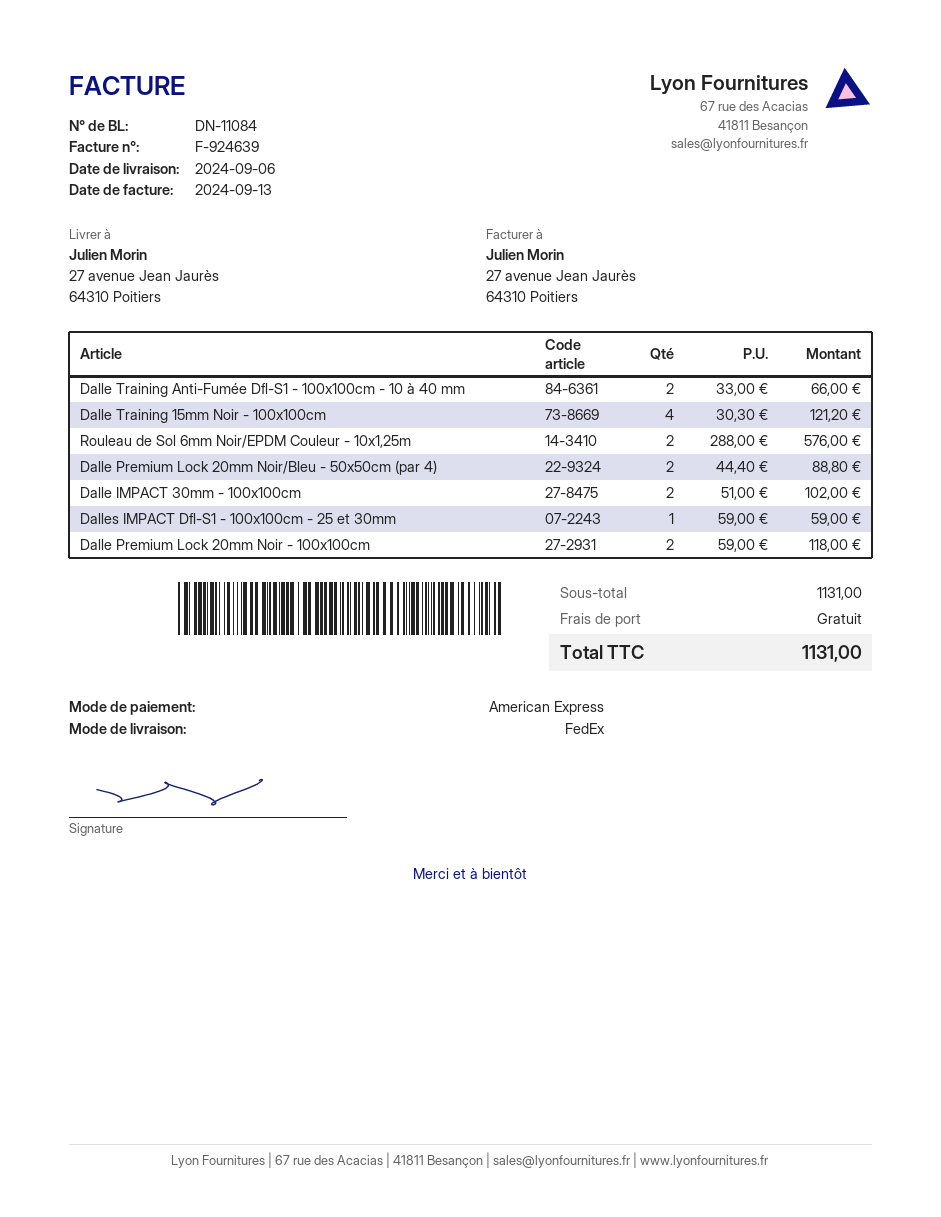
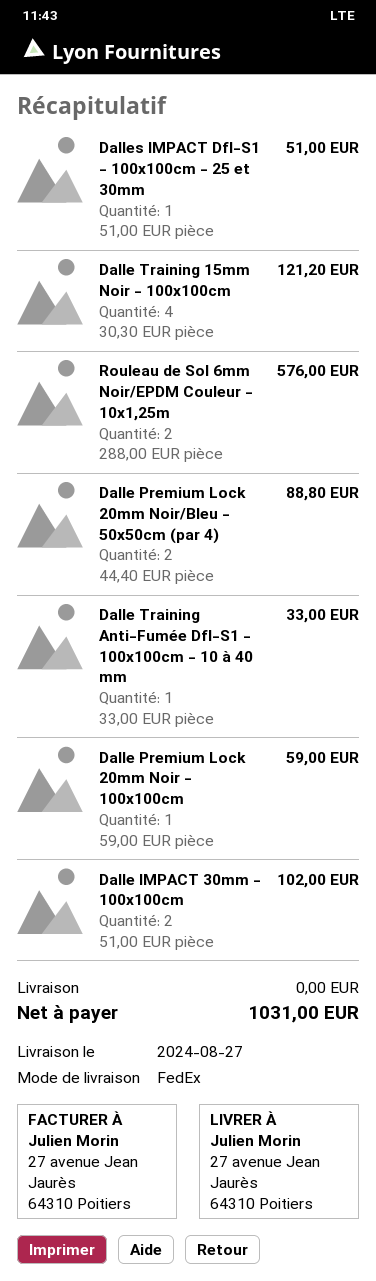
delivery date: 2024-09-06 -> 2024-08-27
Dalle Training Anti-Fumée Dfl-S1 - 100x100cm - 10 à 40 mm: 2 x 33.00 = 66.00 -> 1 x 33.00 = 33.00
Dalles IMPACT Dfl-S1 - 100x100cm - 25 et 30mm: 1 x 59.00 = 59.00 -> 1 x 51.00 = 51.00
Dalle Premium Lock 20mm Noir - 100x100cm: 2 x 59.00 = 118.00 -> 1 x 59.00 = 59.00
total: 1131.00 -> 1031.00

